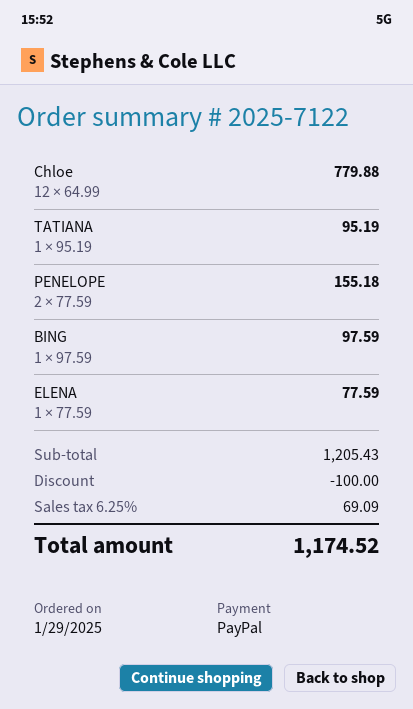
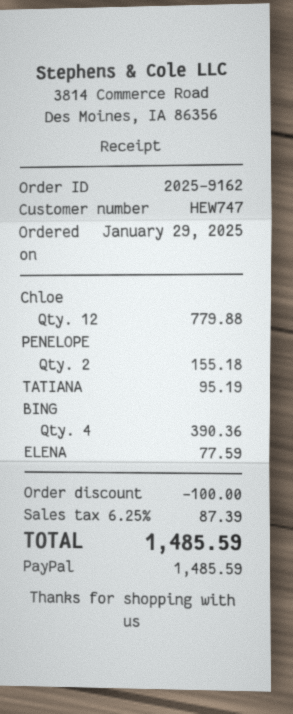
order number: 2025-7122 -> 2025-9162
BING: 1 for 97.59 -> 4 for 390.36
tax: 6.25% = 69.09 -> 6.25% = 87.39
total: 1174.52 -> 1485.59

